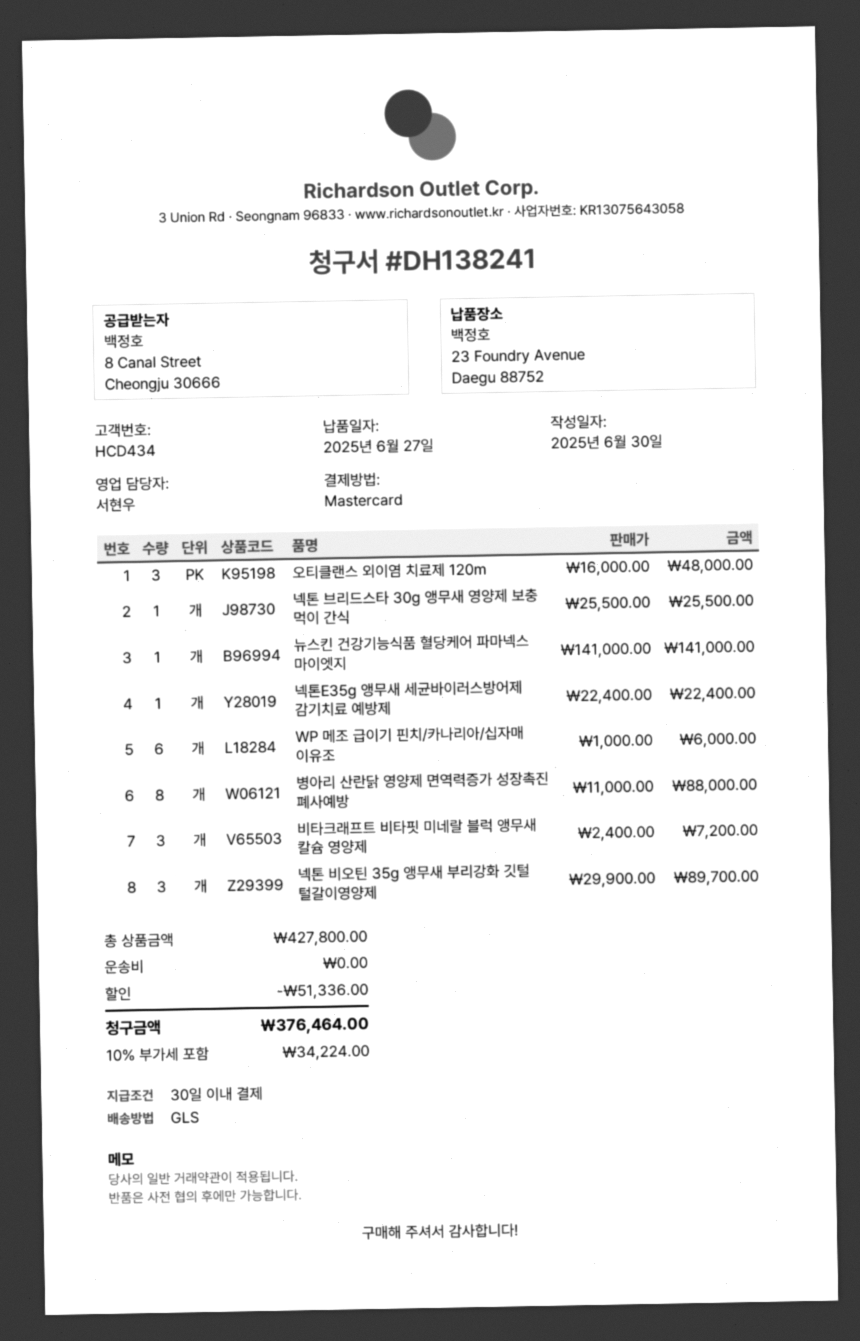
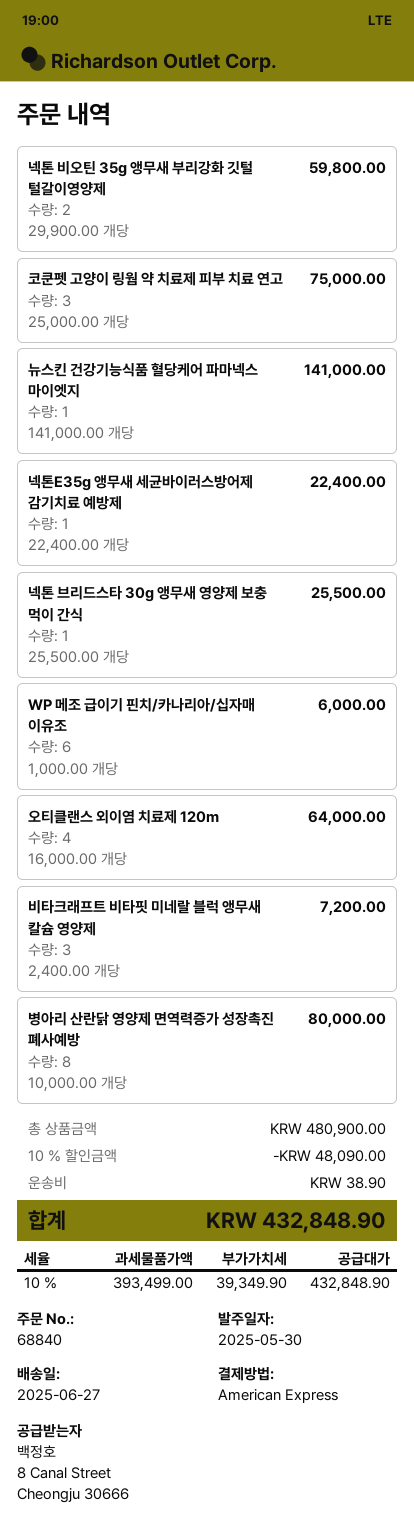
payment method: Mastercard -> American Express
오티클랜스 외이염 치료제 120m: 3 x 16000.00 = 48000.00 -> 4 x 16000.00 = 64000.00
병아리 산란닭 영양제 면역력증가 성장촉진 폐사예방: 8 x 11000.00 = 88000.00 -> 8 x 10000.00 = 80000.00
넥톤 비오틴 35g 앵무새 부리강화 깃털 털갈이영양제: 3 x 29900.00 = 89700.00 -> 2 x 29900.00 = 59800.00
코쿤펫 고양이 링웜 약 치료제 피부 치료 연고: none -> 3 x 25000.00 = 75000.00
subtotal: 427800.00 -> 480900.00
discount: 51336.00 -> 48090.00
shipping: 0.00 -> 38.90
tax: 10% = 34224.00 -> 10% = 39349.90
total: 376464.00 -> 432848.90

